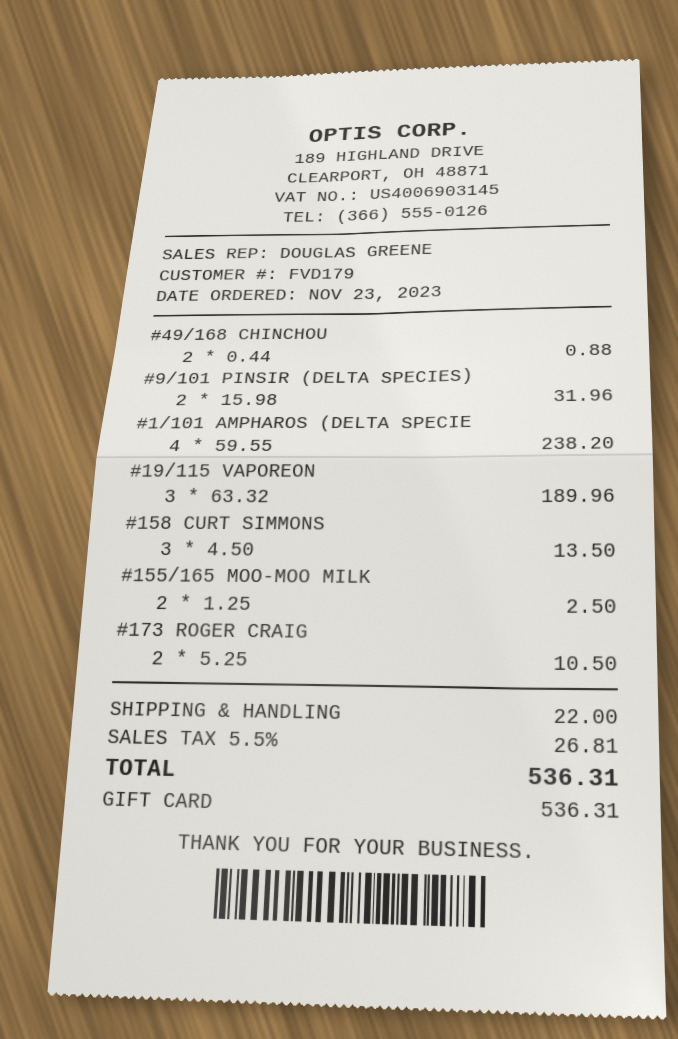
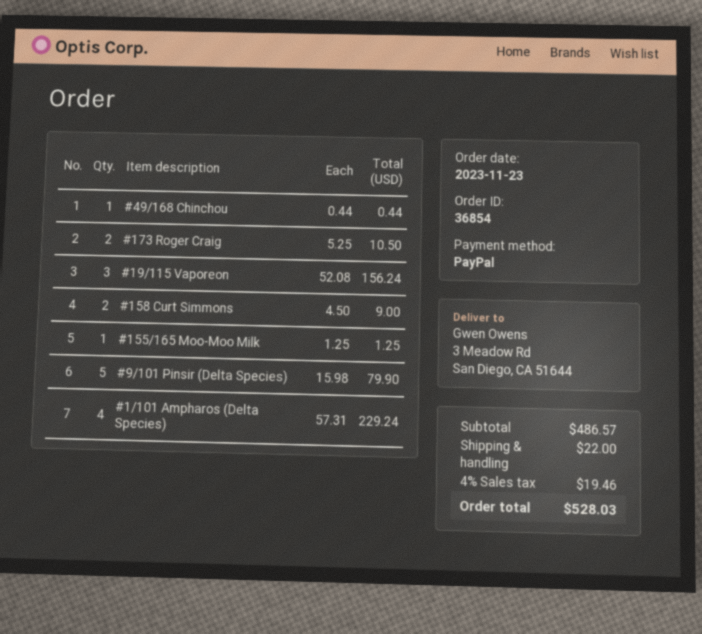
payment method: gift card -> PayPal
#49/168 CHINCHOU: 2 x 0.44 = 0.88 -> 1 x 0.44 = 0.44
#9/101 PINSIR (DELTA SPECIES): 2 x 15.98 = 31.96 -> 5 x 15.98 = 79.90
#1/101 AMPHAROS (DELTA SPECIE: 4 x 59.55 = 238.20 -> 4 x 57.31 = 229.24
#19/115 VAPOREON: 3 x 63.32 = 189.96 -> 3 x 52.08 = 156.24
#158 CURT SIMMONS: 3 x 4.50 = 13.50 -> 2 x 4.50 = 9.00
#155/165 MOO-MOO MILK: 2 x 1.25 = 2.50 -> 1 x 1.25 = 1.25
tax: 5.5% = 26.81 -> 4% = 19.46
total: 536.31 -> 528.03

